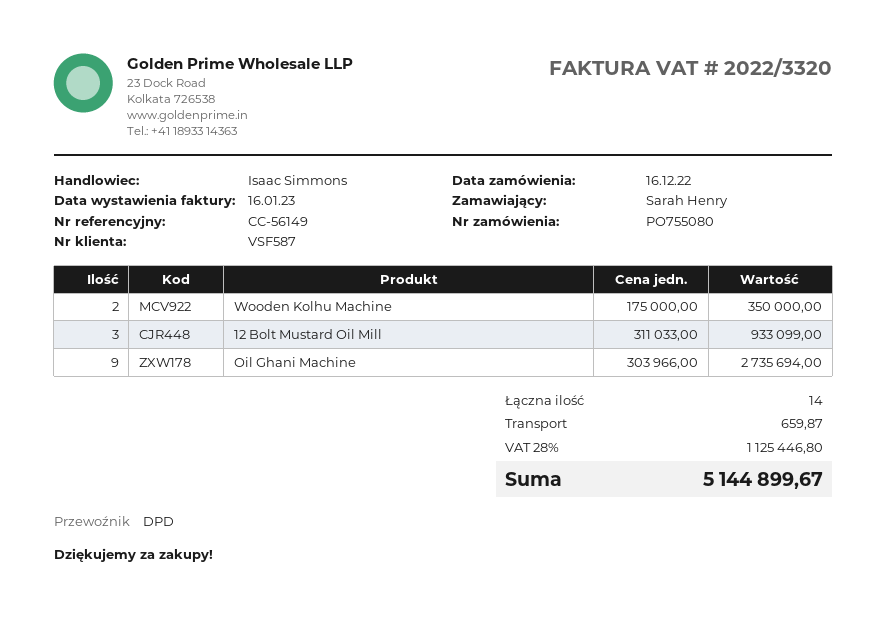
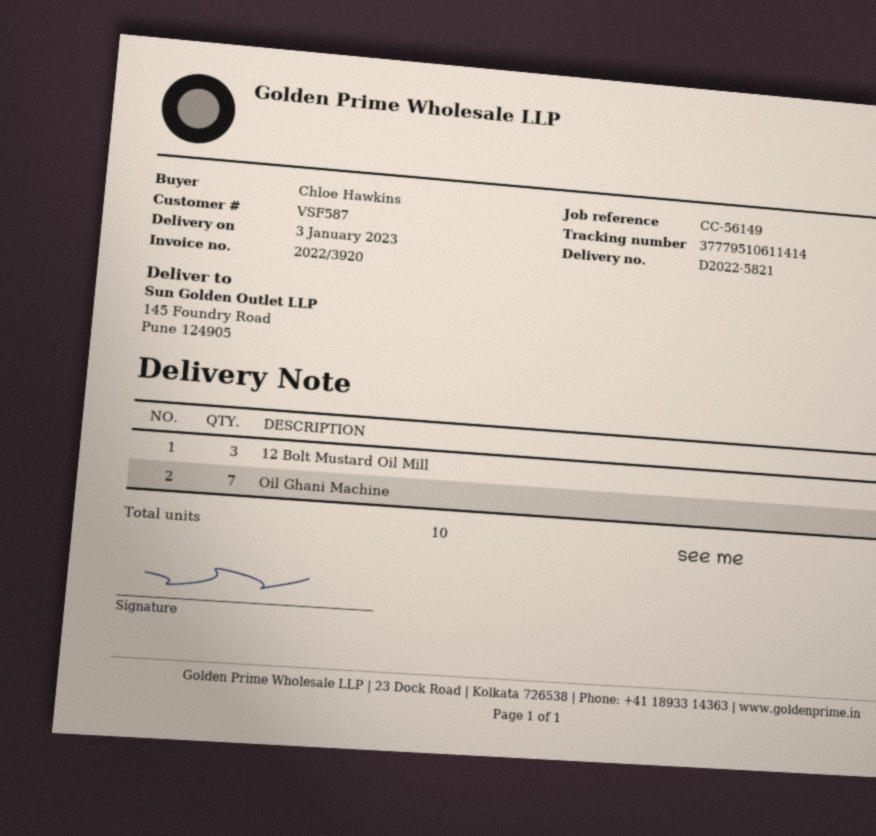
invoice number: 2022/3320 -> 2022/3920
ordered by: Sarah Henry -> Chloe Hawkins
Wooden Kolhu Machine: 2 -> none
Oil Ghani Machine: 9 -> 7
total quantity: 14 -> 10

